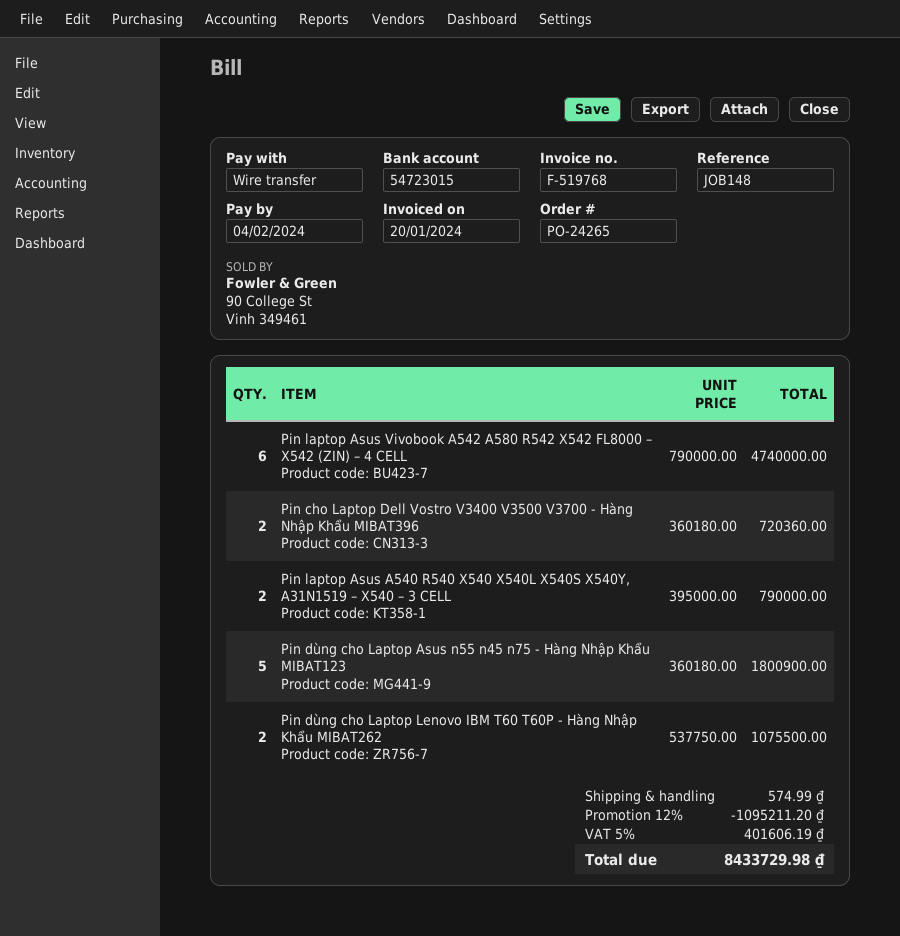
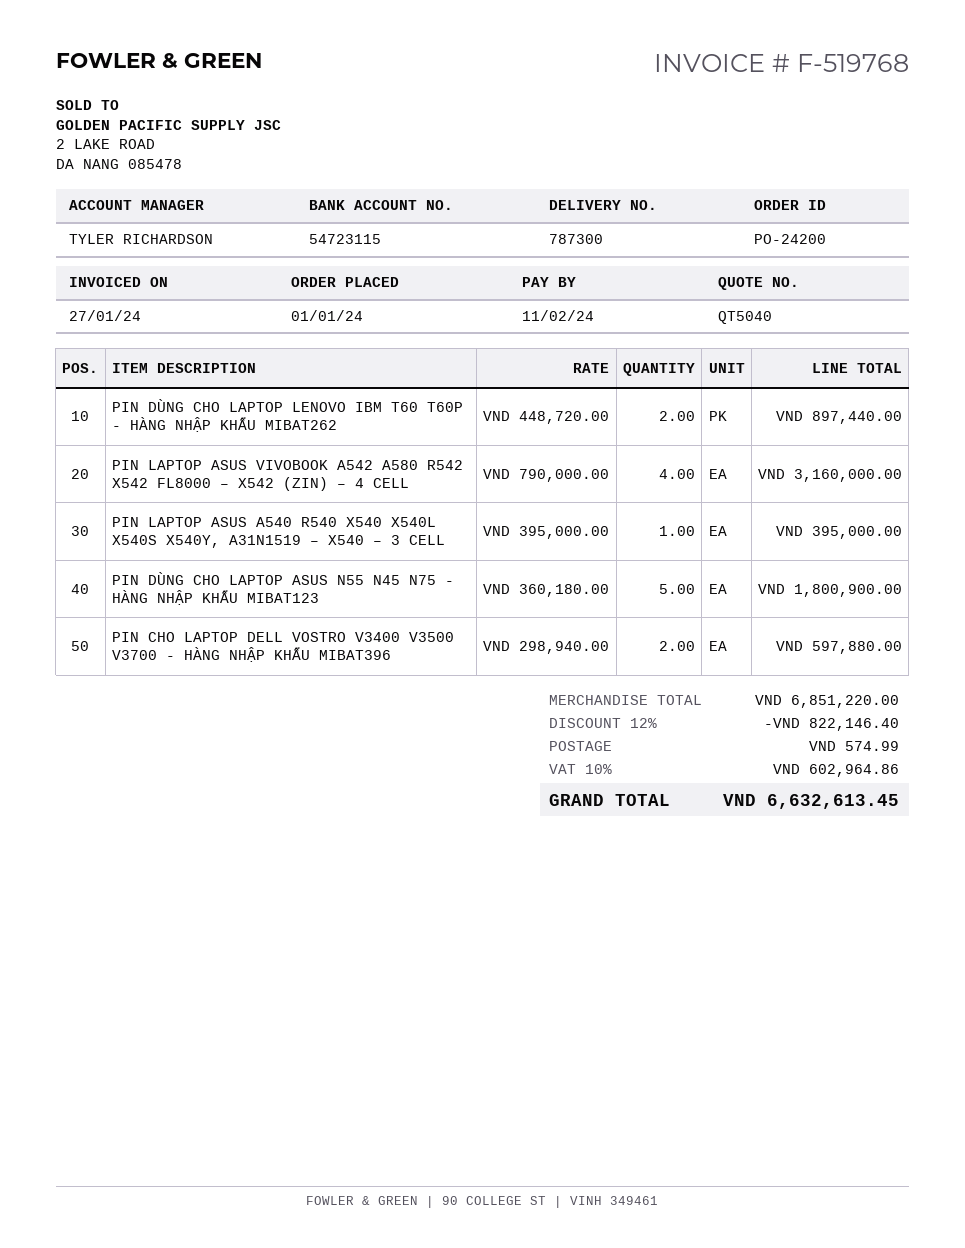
order number: PO-24265 -> PO-24200
invoice date: 2024-01-20 -> 2024-01-27
due date: 2024-02-04 -> 2024-02-11
bank account: 54723015 -> 54723115
Pin laptop Asus Vivobook A542 A580 R542 X542 FL8000 – X542 (ZIN) – 4 CELL: 6 x 790000.00 = 4740000.00 -> 4 x 790000.00 = 3160000.00
Pin cho Laptop Dell Vostro V3400 V3500 V3700 - Hàng Nhập Khẩu MIBAT396: 2 x 360180.00 = 720360.00 -> 2 x 298940.00 = 597880.00
Pin laptop Asus A540 R540 X540 X540L X540S X540Y, A31N1519 – X540 – 3 CELL: 2 x 395000.00 = 790000.00 -> 1 x 395000.00 = 395000.00
Pin dùng cho Laptop Lenovo IBM T60 T60P - Hàng Nhập Khẩu MIBAT262: 2 x 537750.00 = 1075500.00 -> 2 x 448720.00 = 897440.00
discount: 12% = 1095211.20 -> 12% = 822146.40
tax: 5% = 401606.19 -> 10% = 602964.86
total: 8433729.98 -> 6632613.45

